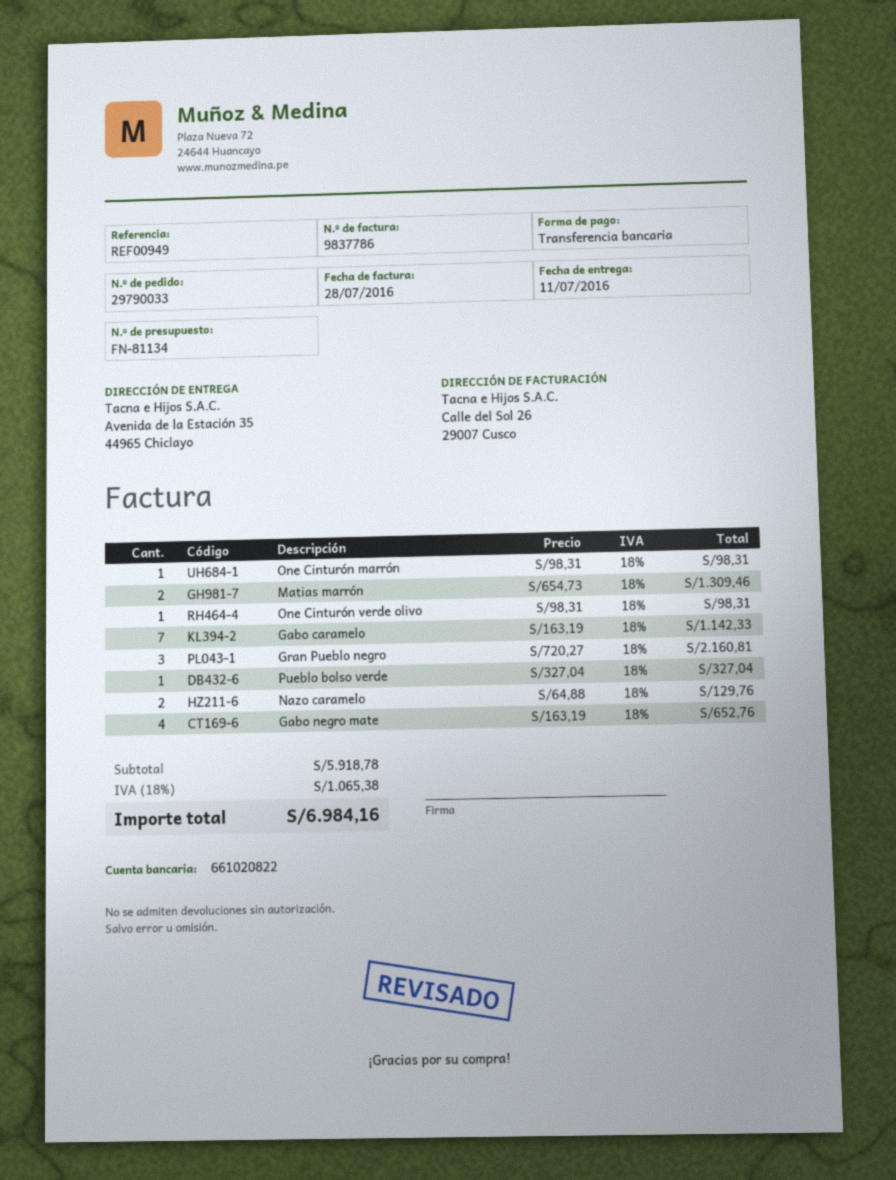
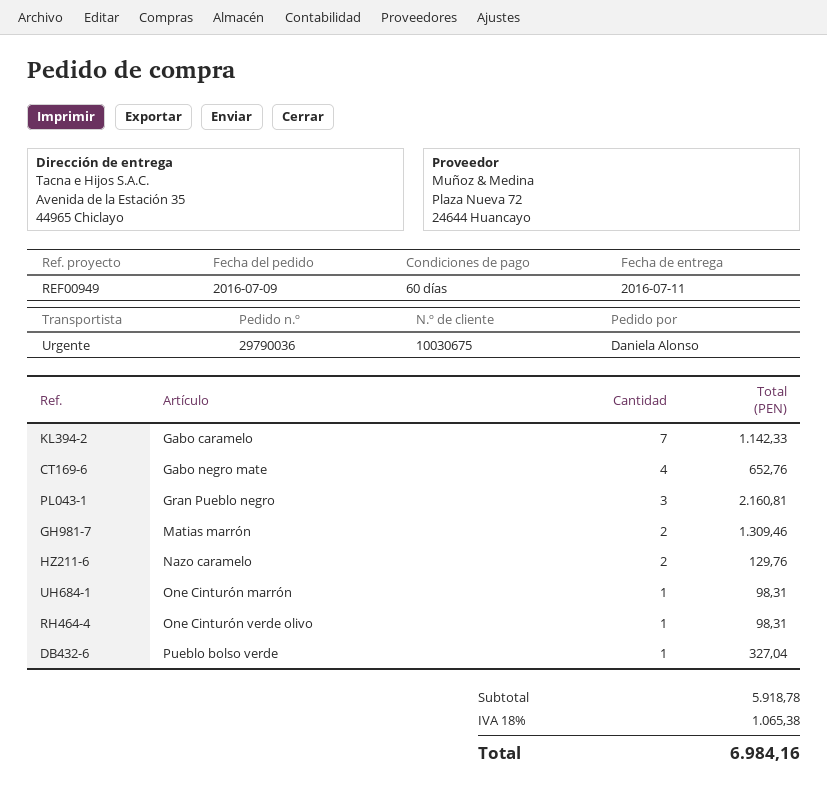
order number: 29790033 -> 29790036

